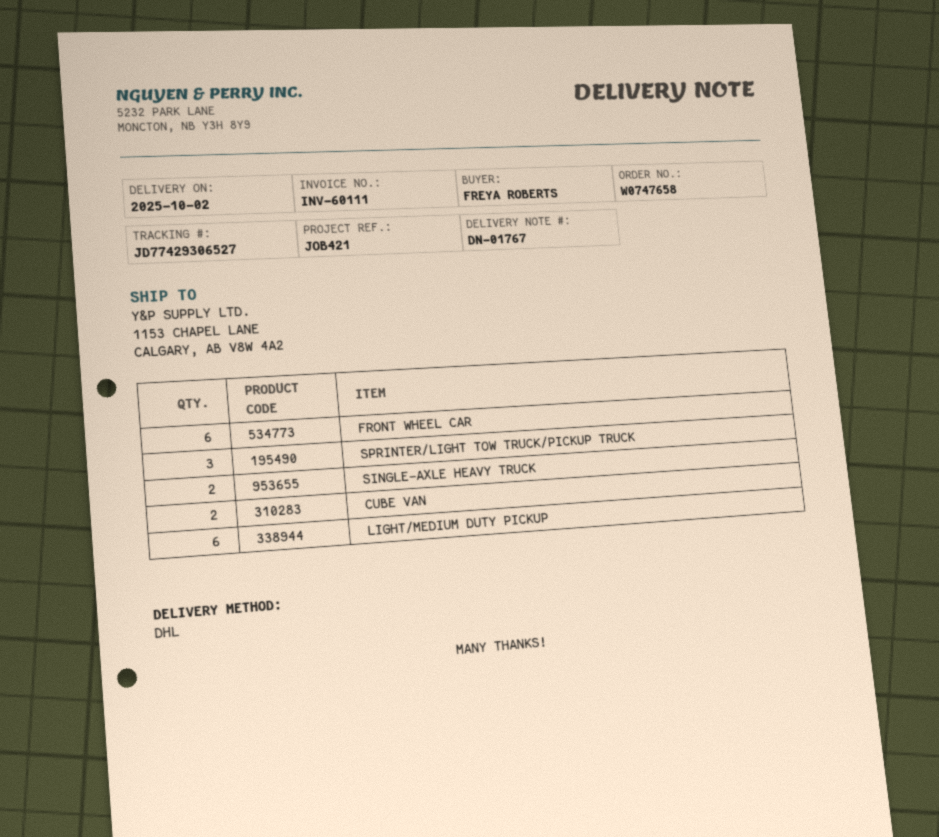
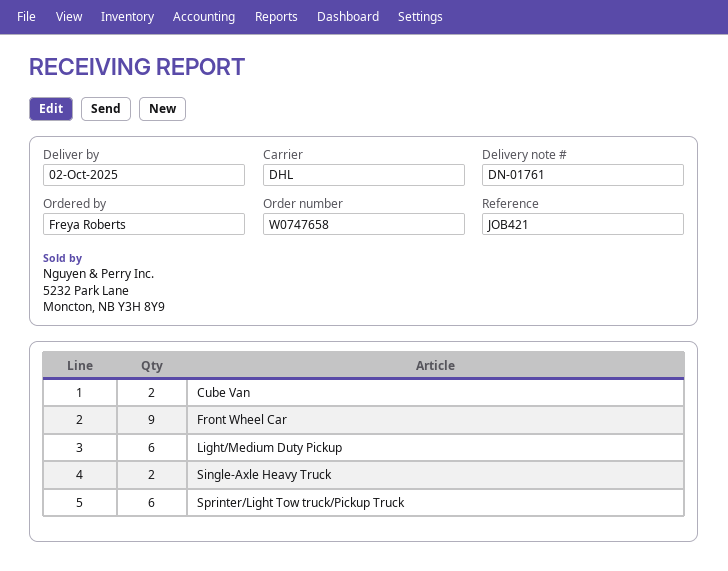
delivery note number: DN-01767 -> DN-01761
FRONT WHEEL CAR: 6 -> 9
SPRINTER/LIGHT TOW TRUCK/PICKUP TRUCK: 3 -> 6

